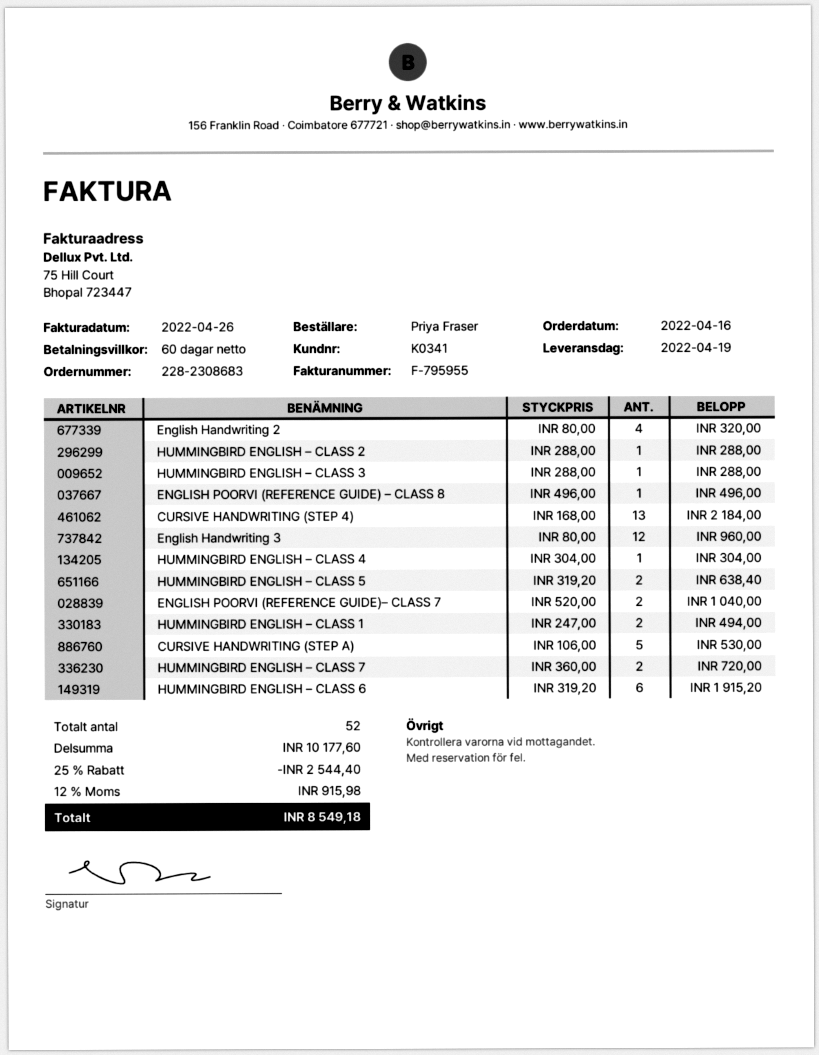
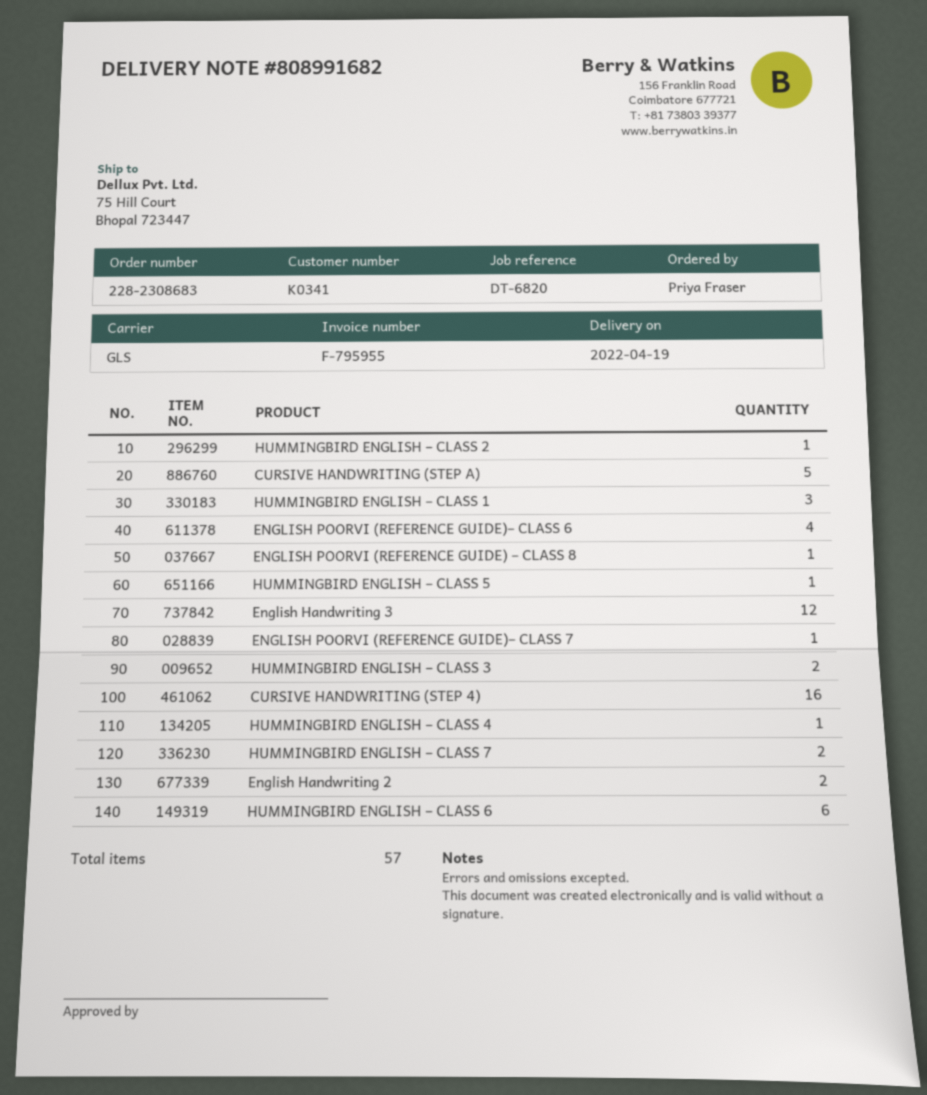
English Handwriting 2: 4 -> 2
HUMMINGBIRD ENGLISH – CLASS 3: 1 -> 2
CURSIVE HANDWRITING (STEP 4): 13 -> 16
HUMMINGBIRD ENGLISH – CLASS 5: 2 -> 1
ENGLISH POORVI (REFERENCE GUIDE)– CLASS 7: 2 -> 1
HUMMINGBIRD ENGLISH – CLASS 1: 2 -> 3
ENGLISH POORVI (REFERENCE GUIDE)– CLASS 6: none -> 4
total quantity: 52 -> 57

